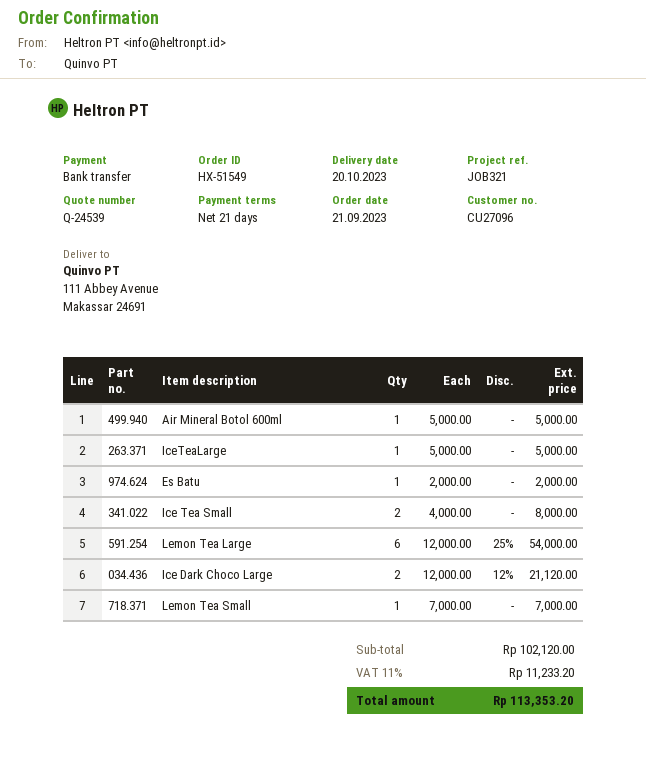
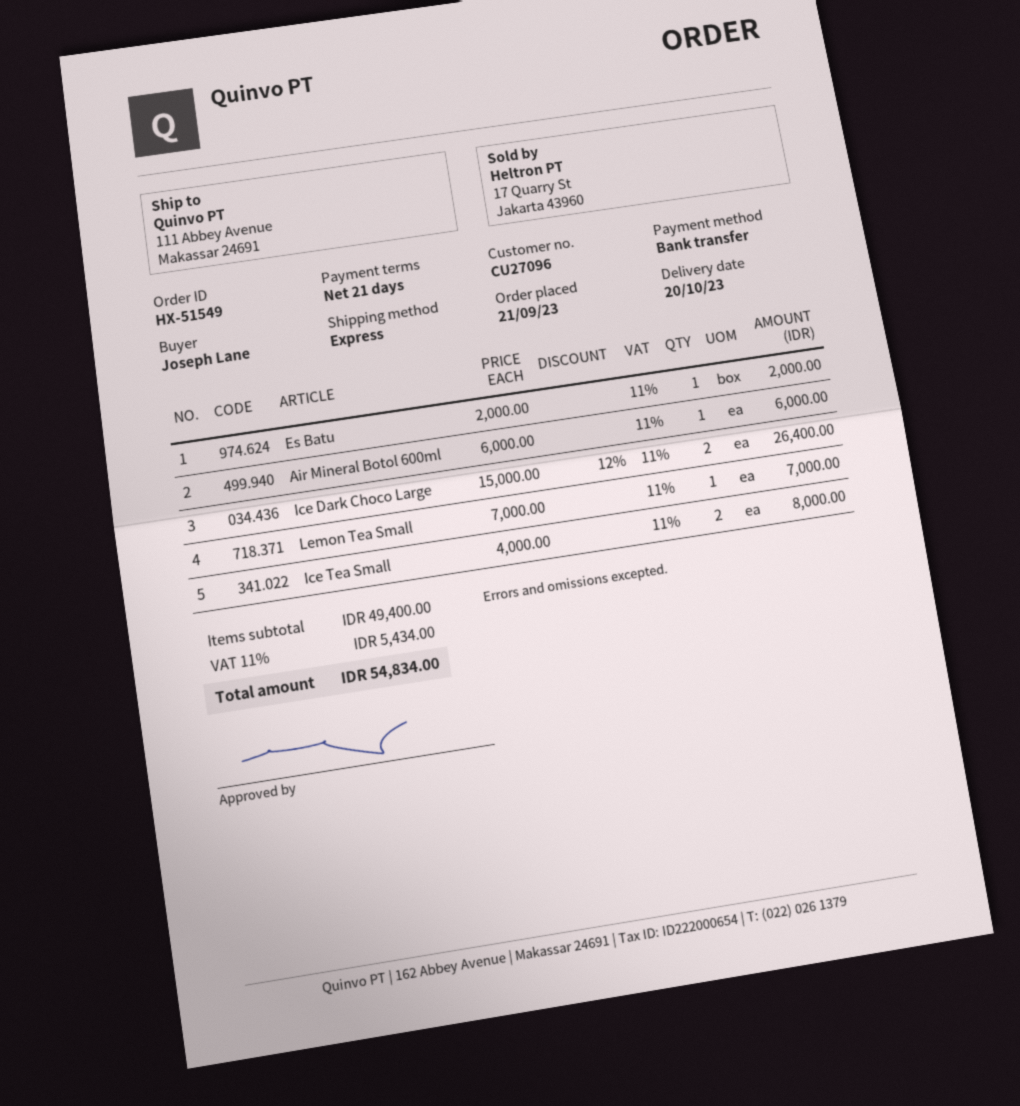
Air Mineral Botol 600ml: 1 x 5000.00 = 5000.00 -> 1 x 6000.00 = 6000.00
IceTeaLarge: 1 x 5000.00 = 5000.00 -> none
Lemon Tea Large: 6 x 12000.00 - 25% = 54000.00 -> none
Ice Dark Choco Large: 2 x 12000.00 - 12% = 21120.00 -> 2 x 15000.00 - 12% = 26400.00
subtotal: 102120.00 -> 49400.00
tax: 11% = 11233.20 -> 11% = 5434.00
total: 113353.20 -> 54834.00

